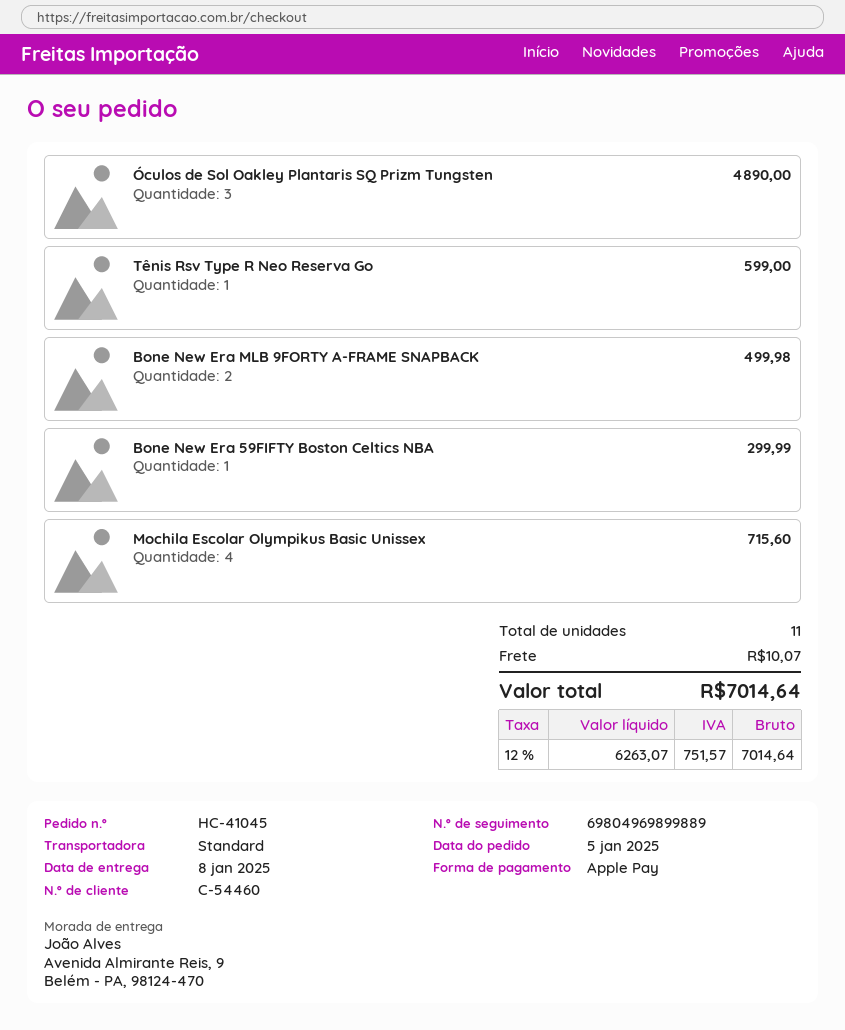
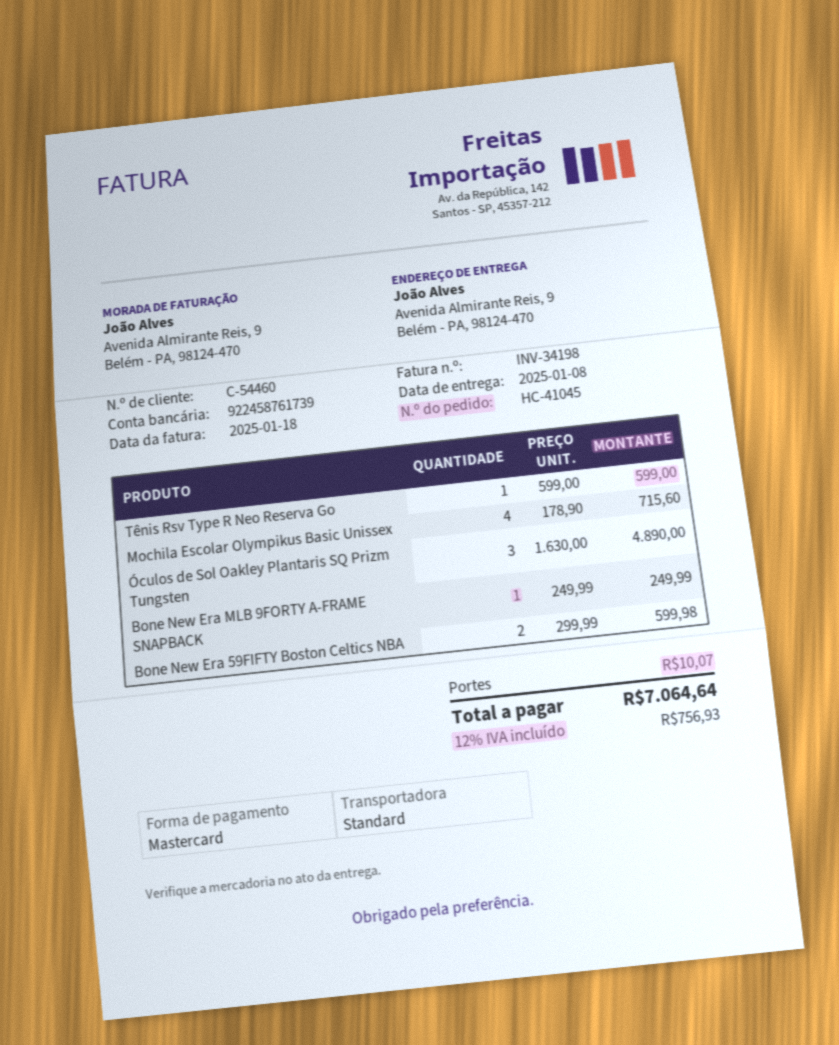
payment method: Apple Pay -> Mastercard
Bone New Era MLB 9FORTY A-FRAME SNAPBACK: 2 for 499.98 -> 1 for 249.99
Bone New Era 59FIFTY Boston Celtics NBA: 1 for 299.99 -> 2 for 599.98
tax: 12% = 751.57 -> 12% = 756.93
total: 7014.64 -> 7064.64

